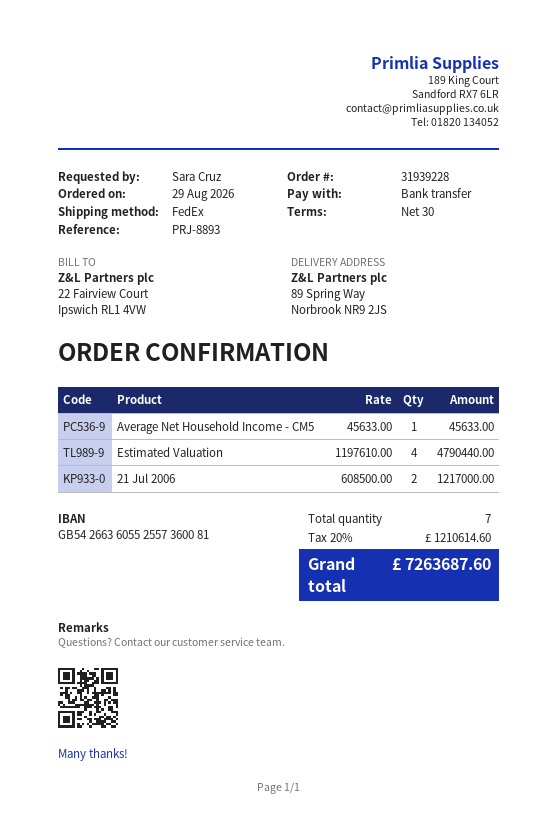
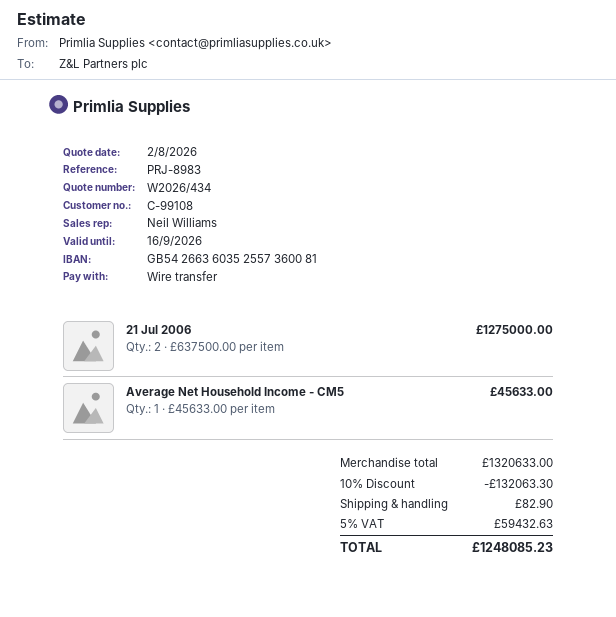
reference: PRJ-8893 -> PRJ-8983
bank account: GB54266360552557360081 -> GB54266360352557360081
Estimated Valuation: 4 x 1197610.00 = 4790440.00 -> none
21 Jul 2006: 2 x 608500.00 = 1217000.00 -> 2 x 637500.00 = 1275000.00
discount: none -> 10% = 132063.30
shipping: none -> 82.90
tax: 20% = 1210614.60 -> 5% = 59432.63
total: 7263687.60 -> 1248085.23

